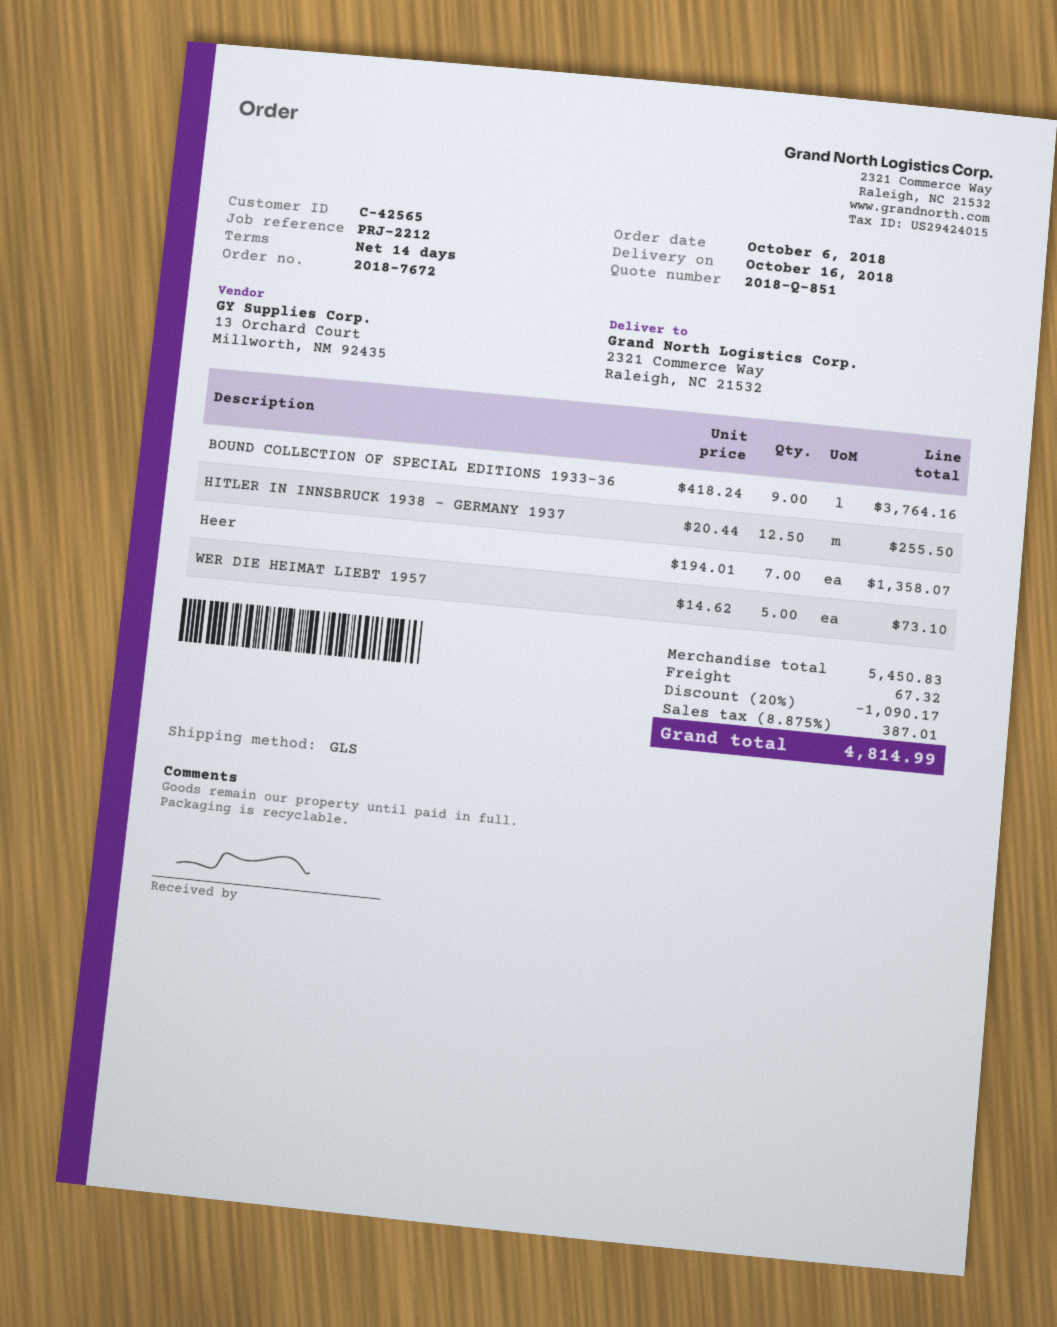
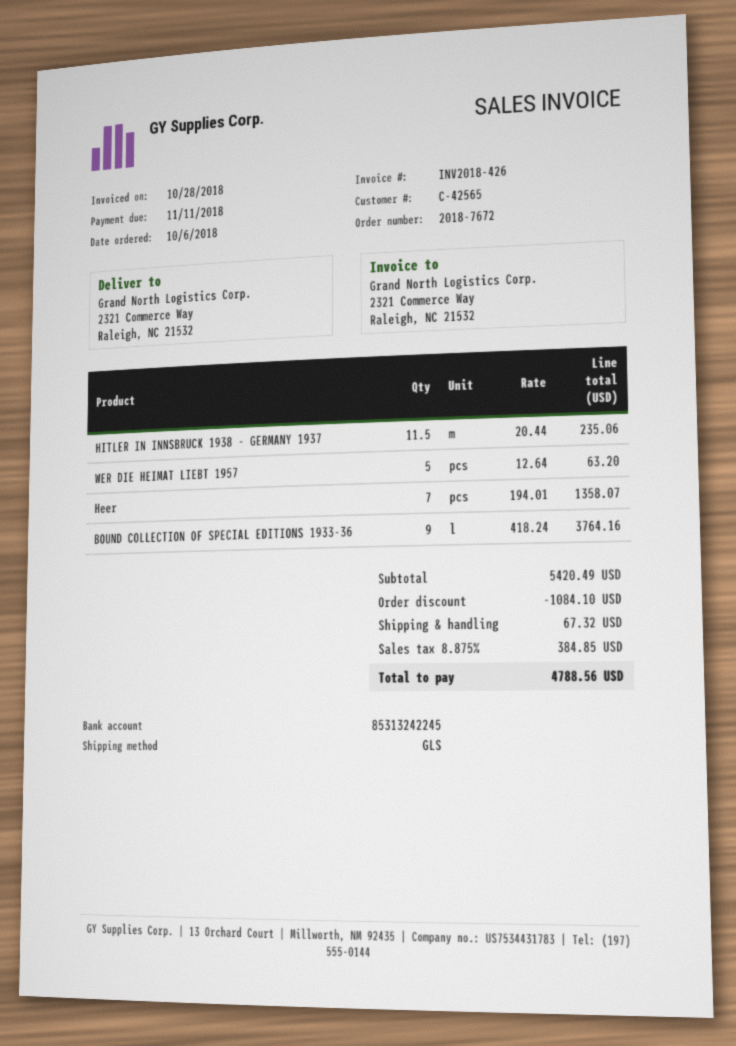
HITLER IN INNSBRUCK 1938 - GERMANY 1937: 12.5 x 20.44 = 255.50 -> 11.5 x 20.44 = 235.06
WER DIE HEIMAT LIEBT 1957: 5 x 14.62 = 73.10 -> 5 x 12.64 = 63.20
subtotal: 5450.83 -> 5420.49
discount: 1090.17 -> 1084.10
tax: 8.875% = 387.01 -> 8.875% = 384.85
total: 4814.99 -> 4788.56

